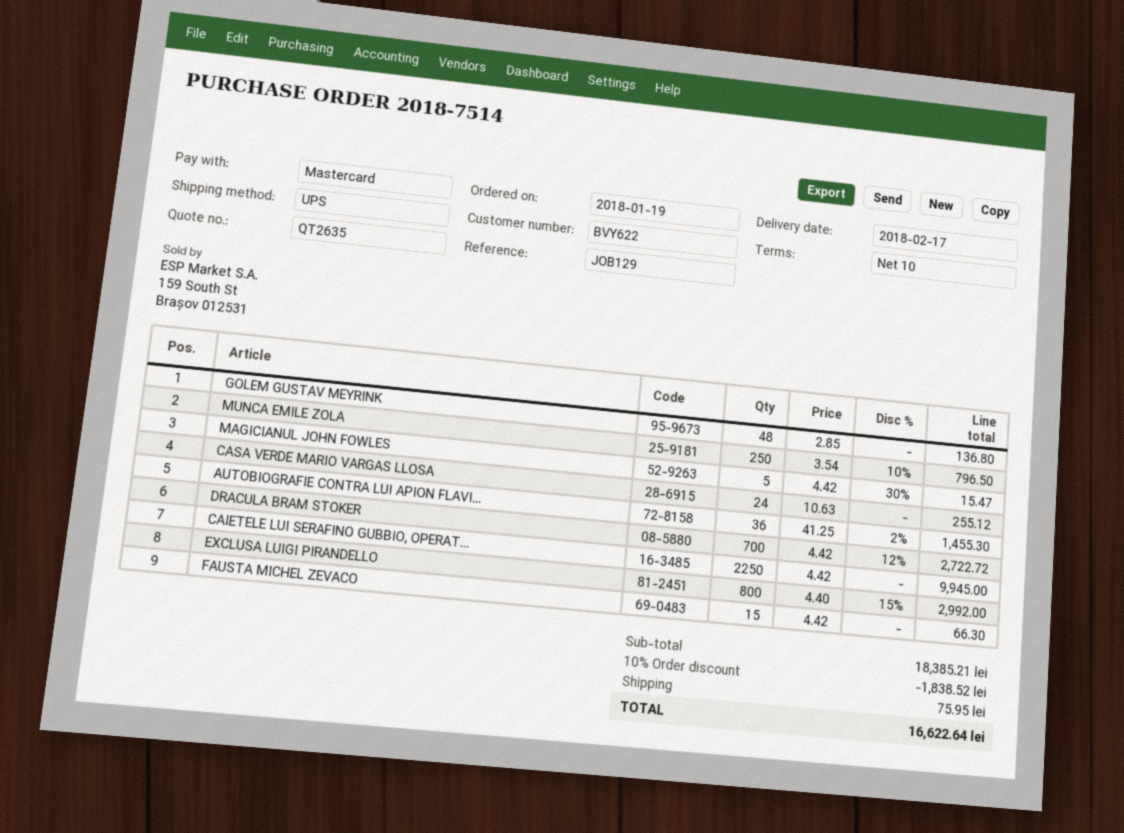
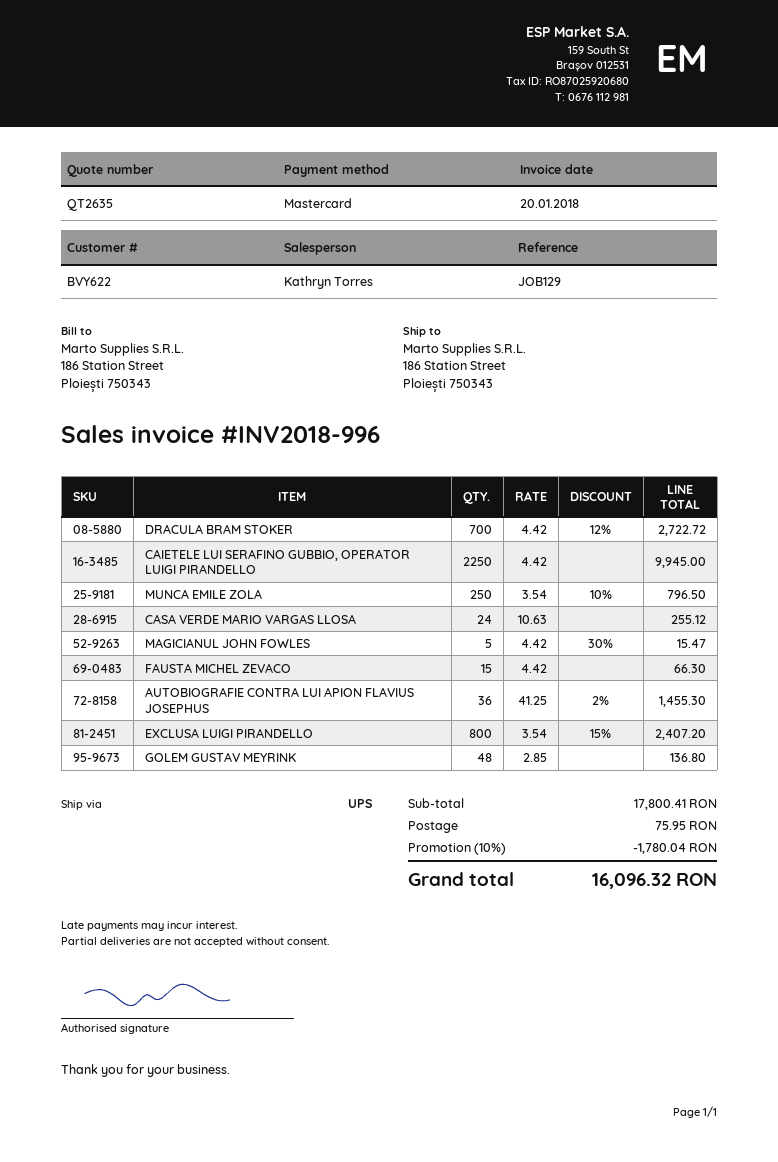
EXCLUSA LUIGI PIRANDELLO: 800 x 4.40 - 15% = 2992.00 -> 800 x 3.54 - 15% = 2407.20
subtotal: 18385.21 -> 17800.41
discount: 10% = 1838.52 -> 10% = 1780.04
total: 16622.64 -> 16096.32

